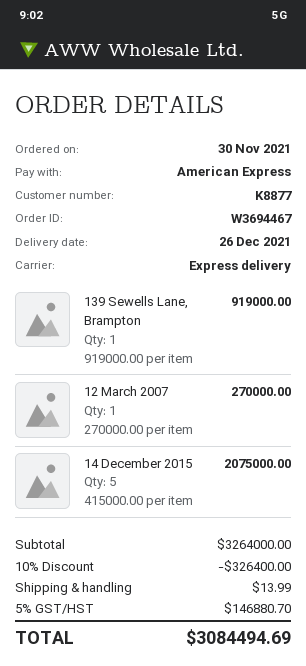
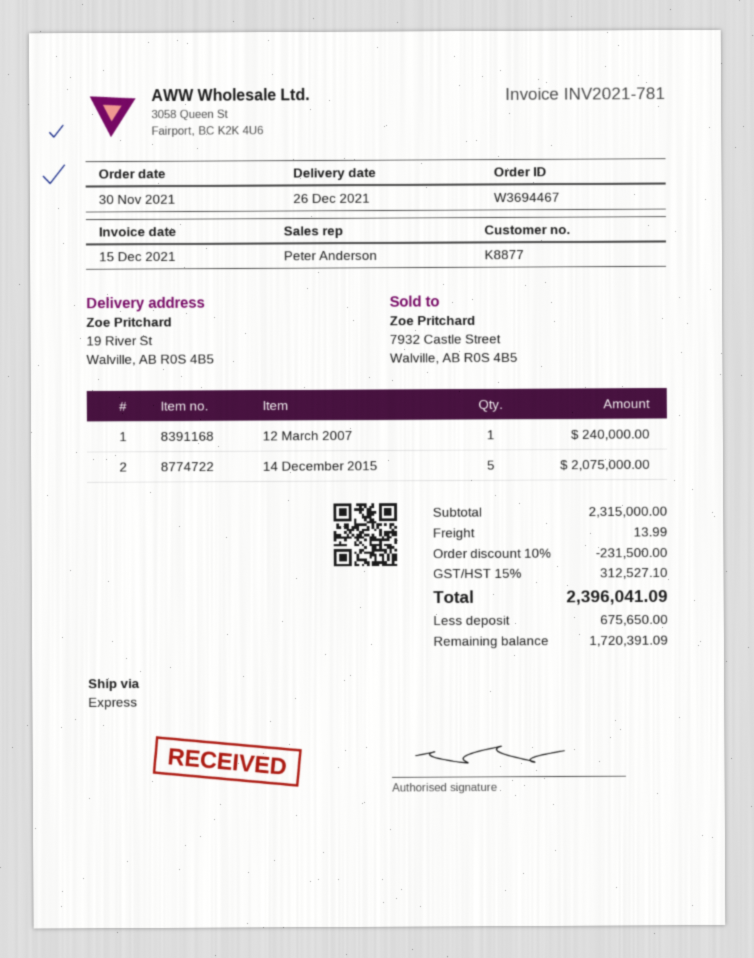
139 Sewells Lane, Brampton: 1 for 919000.00 -> none
12 March 2007: 1 for 270000.00 -> 1 for 240000.00
subtotal: 3264000.00 -> 2315000.00
discount: 10% = 326400.00 -> 10% = 231500.00
tax: 5% = 146880.70 -> 15% = 312527.10
total: 3084494.69 -> 2396041.09

